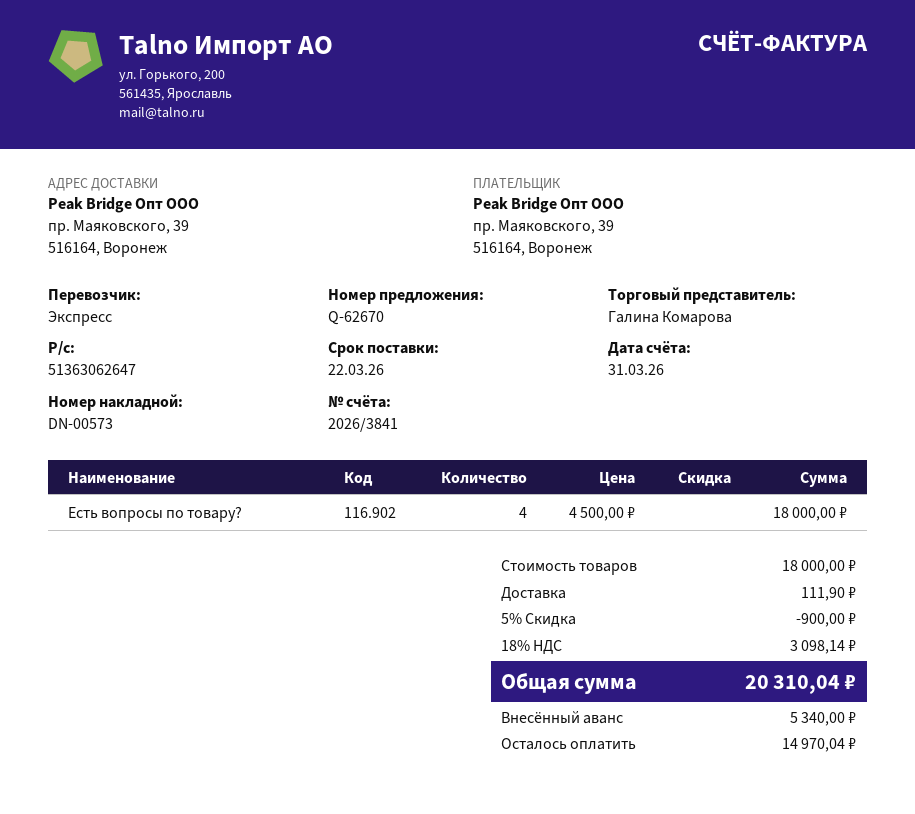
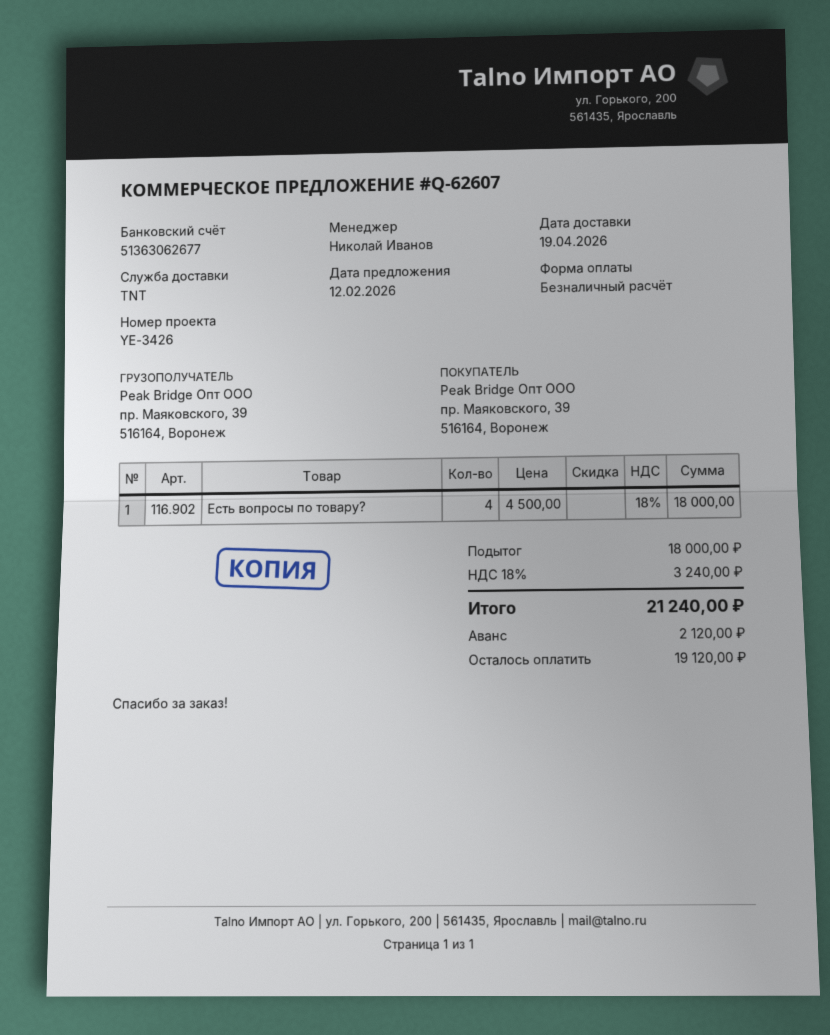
quote number: Q-62670 -> Q-62607
delivery date: 2026-03-22 -> 2026-04-19
sales rep: Галина Комарова -> Николай Иванов
bank account: 51363062647 -> 51363062677
shipping method: express -> TNT
discount: 5% = 900.00 -> none
shipping: 111.90 -> none
tax: 18% = 3098.14 -> 18% = 3240.00
total: 20310.04 -> 21240.00
deposit: 5340.00 -> 2120.00
balance: 14970.04 -> 19120.00

